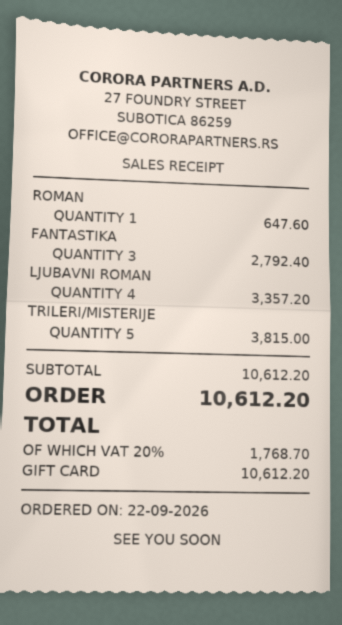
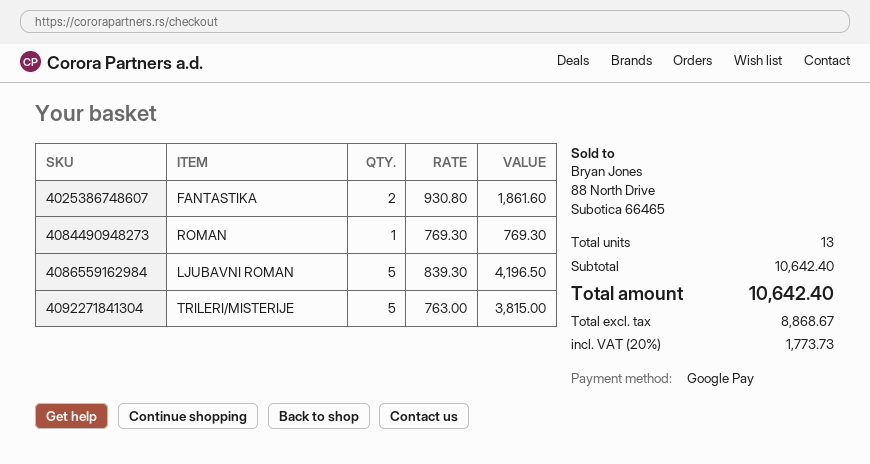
payment method: gift card -> Google Pay
ROMAN: 1 for 647.60 -> 1 for 769.30
FANTASTIKA: 3 for 2792.40 -> 2 for 1861.60
LJUBAVNI ROMAN: 4 for 3357.20 -> 5 for 4196.50
subtotal: 10612.20 -> 10642.40
tax: 20% = 1768.70 -> 20% = 1773.73
total: 10612.20 -> 10642.40

